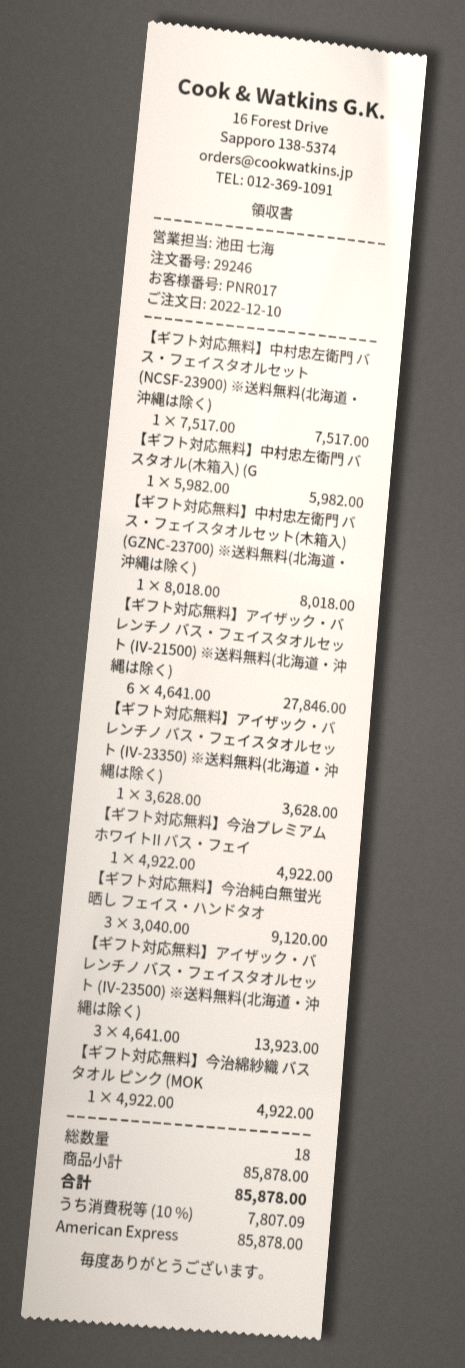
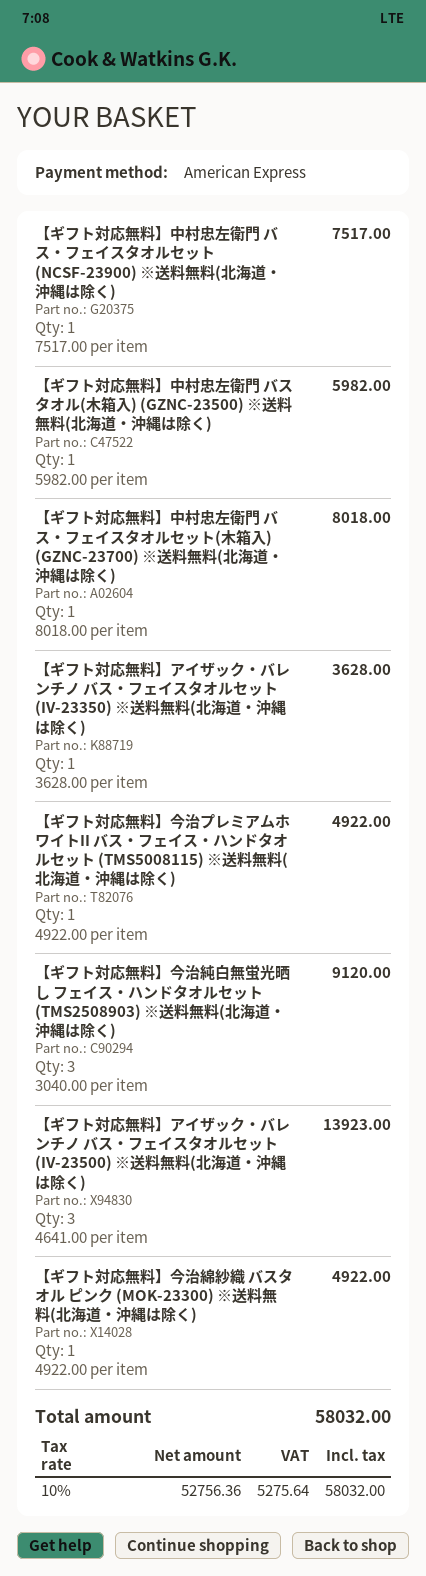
【ギフト対応無料】アイザック・バレンチノ バス・フェイスタオルセット (IV-21500) ※送料無料(北海道・沖縄は除く): 6 x 4641.00 = 27846.00 -> none
tax: 10% = 7807.09 -> 10% = 5275.64
total: 85878.00 -> 58032.00

